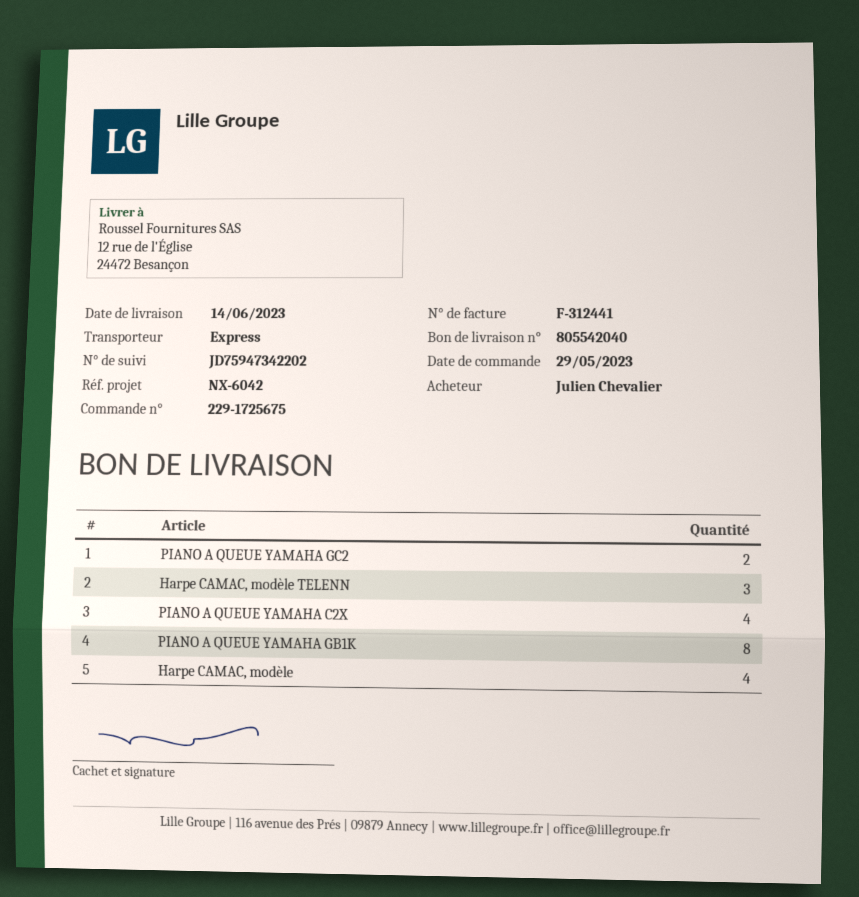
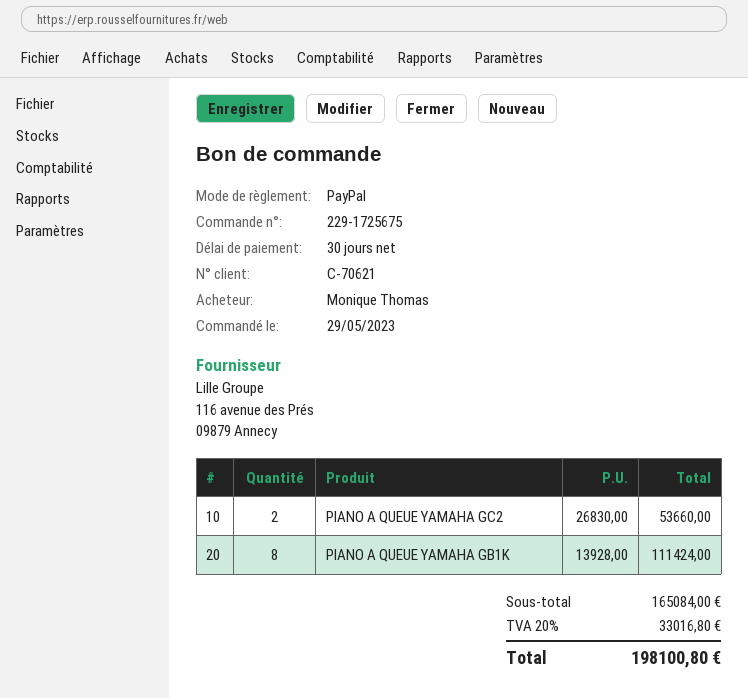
ordered by: Julien Chevalier -> Monique Thomas
Harpe CAMAC, modèle TELENN: 3 -> none
PIANO A QUEUE YAMAHA C2X: 4 -> none
Harpe CAMAC, modèle: 4 -> none

